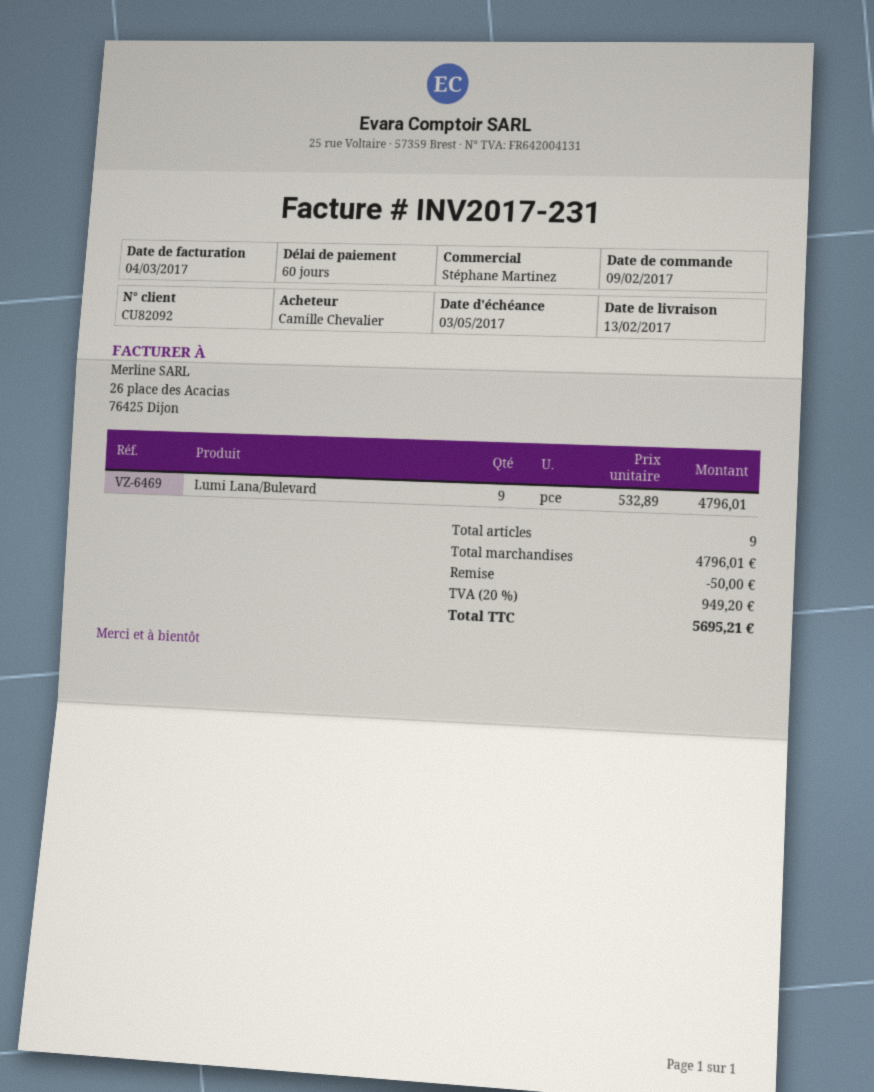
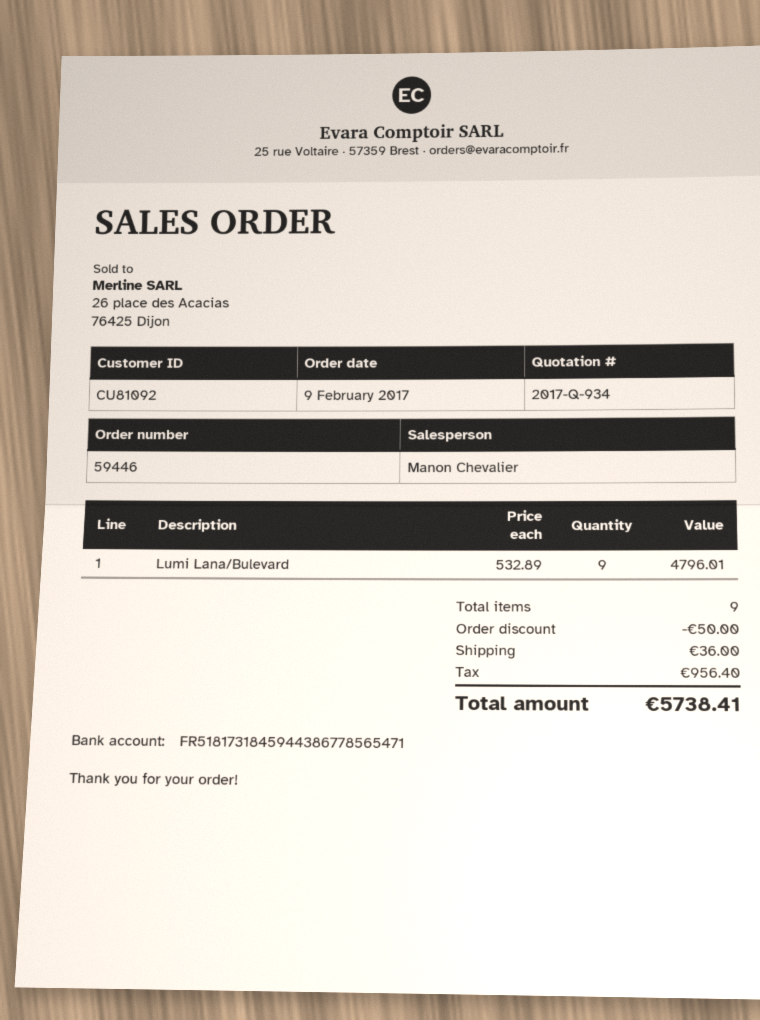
customer number: CU82092 -> CU81092
sales rep: Stéphane Martinez -> Manon Chevalier
shipping: none -> 36.00
tax: 949.20 -> 956.40
total: 5695.21 -> 5738.41

